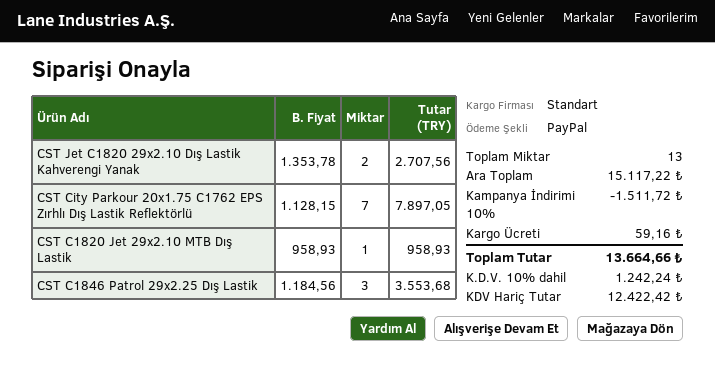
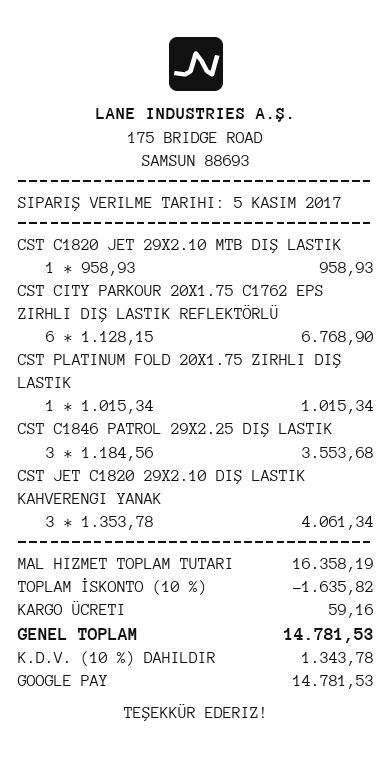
payment method: PayPal -> Google Pay
CST Jet C1820 29x2.10 Dış Lastik Kahverengi Yanak: 2 x 1353.78 = 2707.56 -> 3 x 1353.78 = 4061.34
CST City Parkour 20x1.75 C1762 EPS Zırhlı Dış Lastik Reflektörlü: 7 x 1128.15 = 7897.05 -> 6 x 1128.15 = 6768.90
CST PLATINUM FOLD 20X1.75 ZIRHLI DIŞ LASTIK: none -> 1 x 1015.34 = 1015.34
subtotal: 15117.22 -> 16358.19
discount: 10% = 1511.72 -> 10% = 1635.82
tax: 10% = 1242.24 -> 10% = 1343.78
total: 13664.66 -> 14781.53

